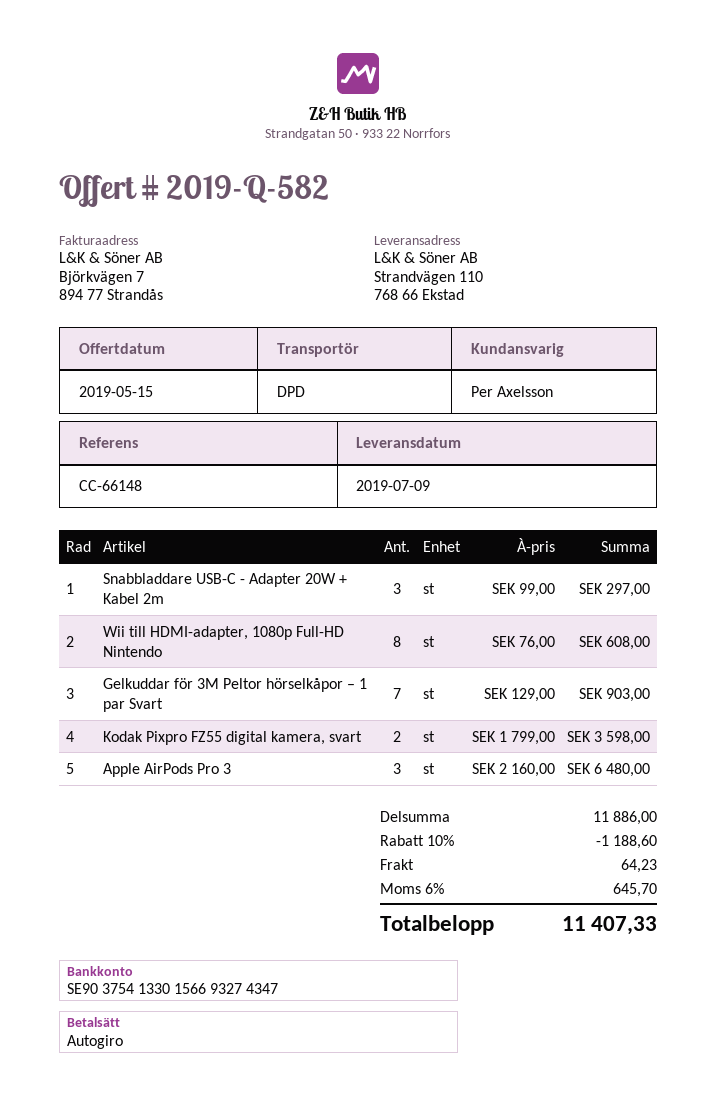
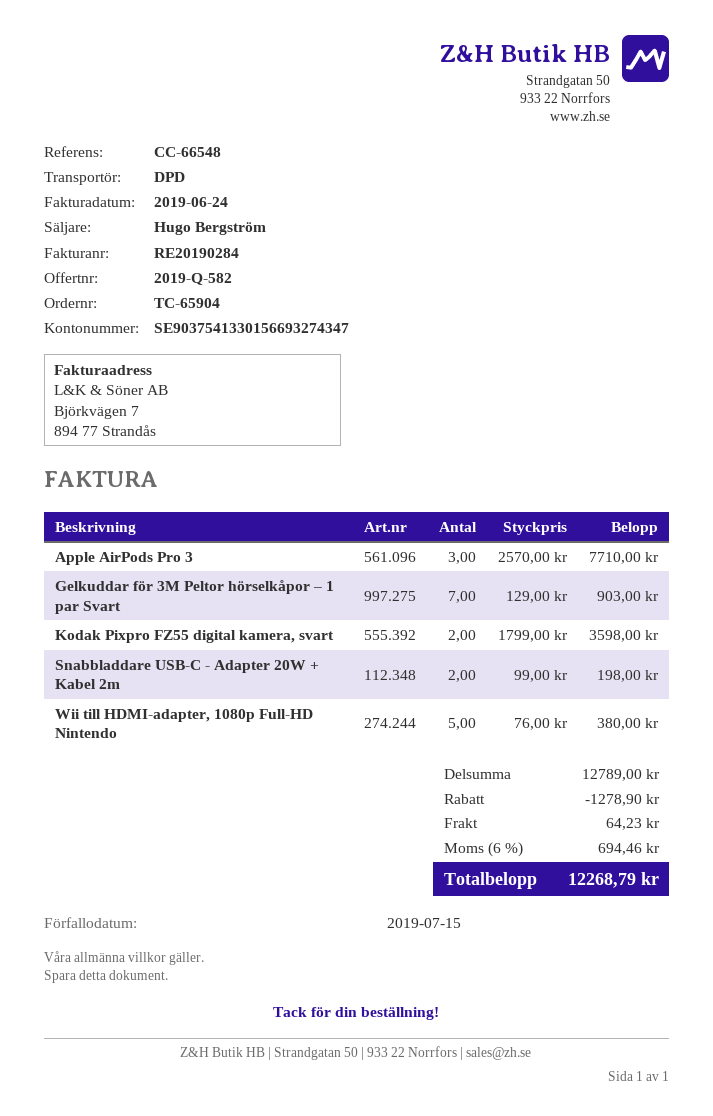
reference: CC-66148 -> CC-66548
sales rep: Per Axelsson -> Hugo Bergström
Snabbladdare USB-C - Adapter 20W + Kabel 2m: 3 x 99.00 = 297.00 -> 2 x 99.00 = 198.00
Wii till HDMI-adapter, 1080p Full-HD Nintendo: 8 x 76.00 = 608.00 -> 5 x 76.00 = 380.00
Apple AirPods Pro 3: 3 x 2160.00 = 6480.00 -> 3 x 2570.00 = 7710.00
subtotal: 11886.00 -> 12789.00
discount: 1188.60 -> 1278.90
tax: 6% = 645.70 -> 6% = 694.46
total: 11407.33 -> 12268.79

